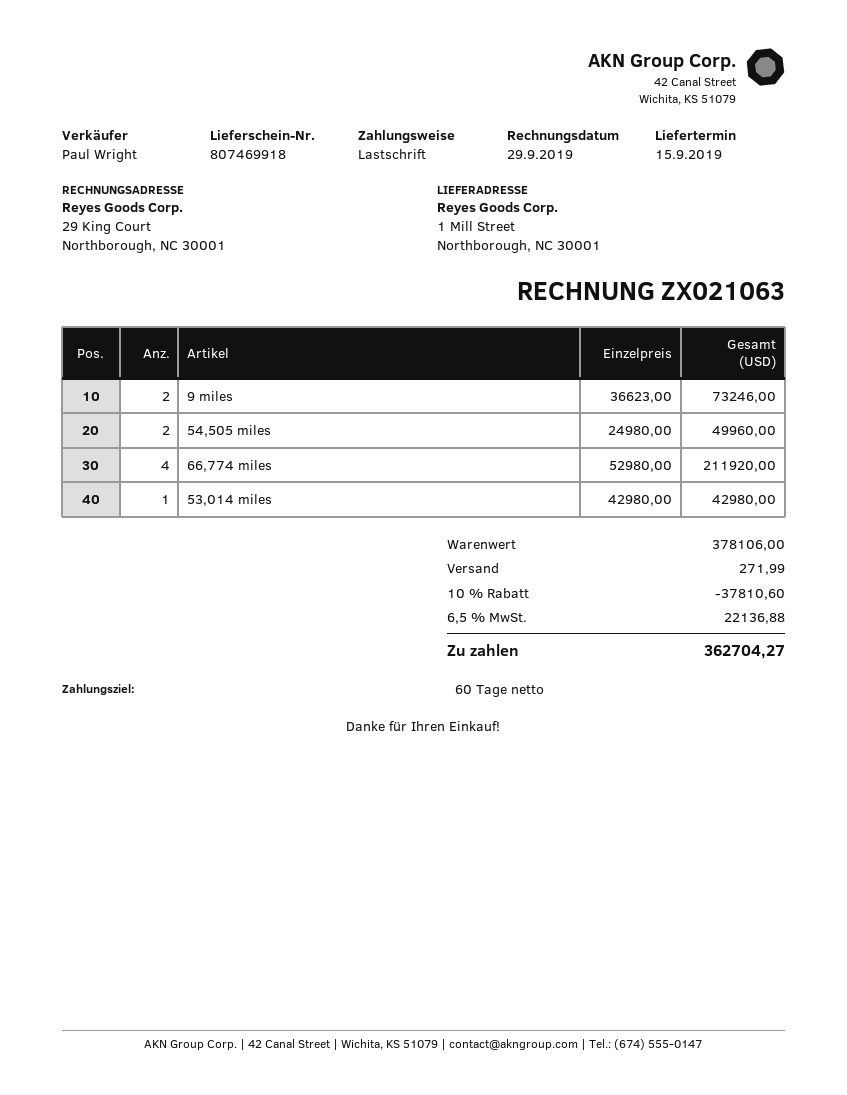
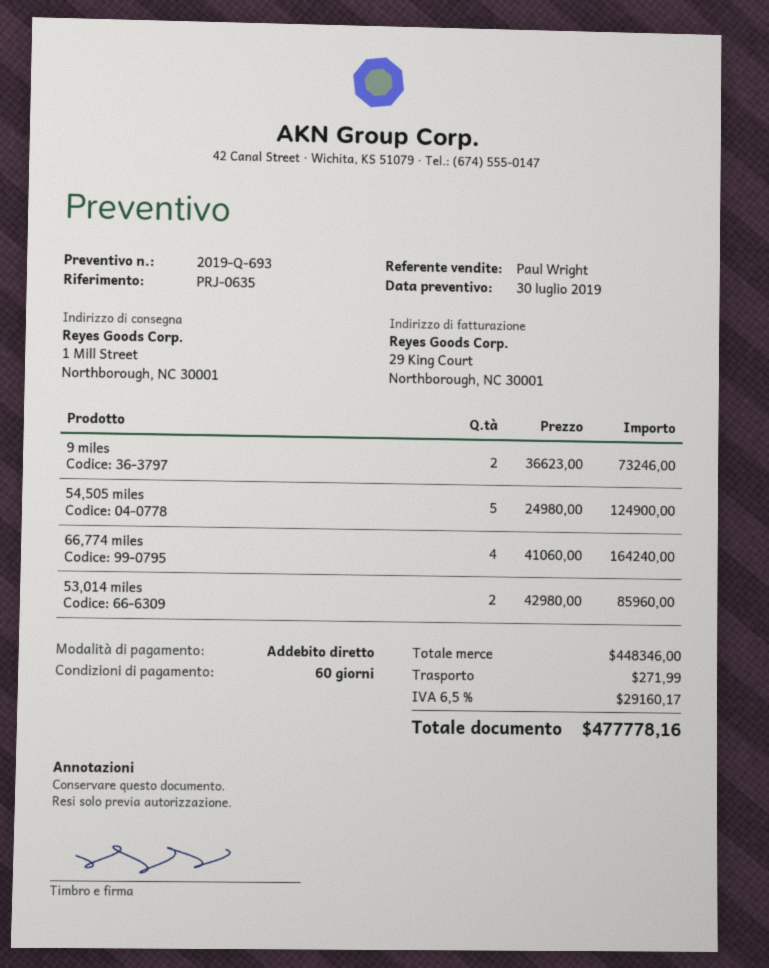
54,505 miles: 2 x 24980.00 = 49960.00 -> 5 x 24980.00 = 124900.00
66,774 miles: 4 x 52980.00 = 211920.00 -> 4 x 41060.00 = 164240.00
53,014 miles: 1 x 42980.00 = 42980.00 -> 2 x 42980.00 = 85960.00
subtotal: 378106.00 -> 448346.00
discount: 10% = 37810.60 -> none
tax: 6.5% = 22136.88 -> 6.5% = 29160.17
total: 362704.27 -> 477778.16

